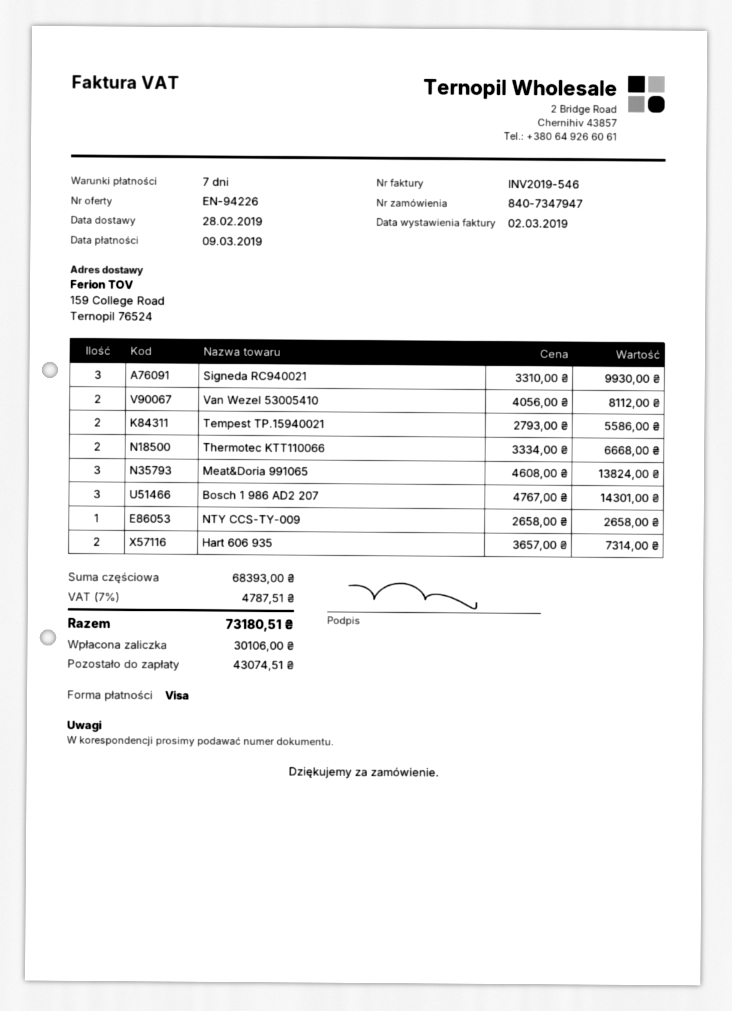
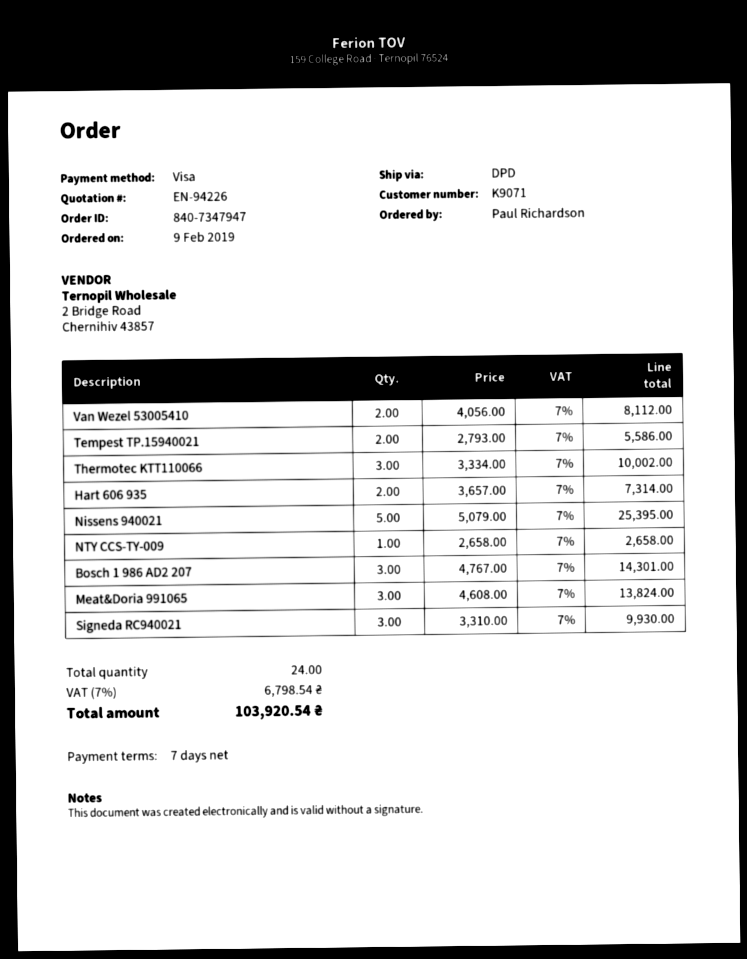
Thermotec KTT110066: 2 x 3334.00 = 6668.00 -> 3 x 3334.00 = 10002.00
Nissens 940021: none -> 5 x 5079.00 = 25395.00
tax: 7% = 4787.51 -> 7% = 6798.54
total: 73180.51 -> 103920.54

